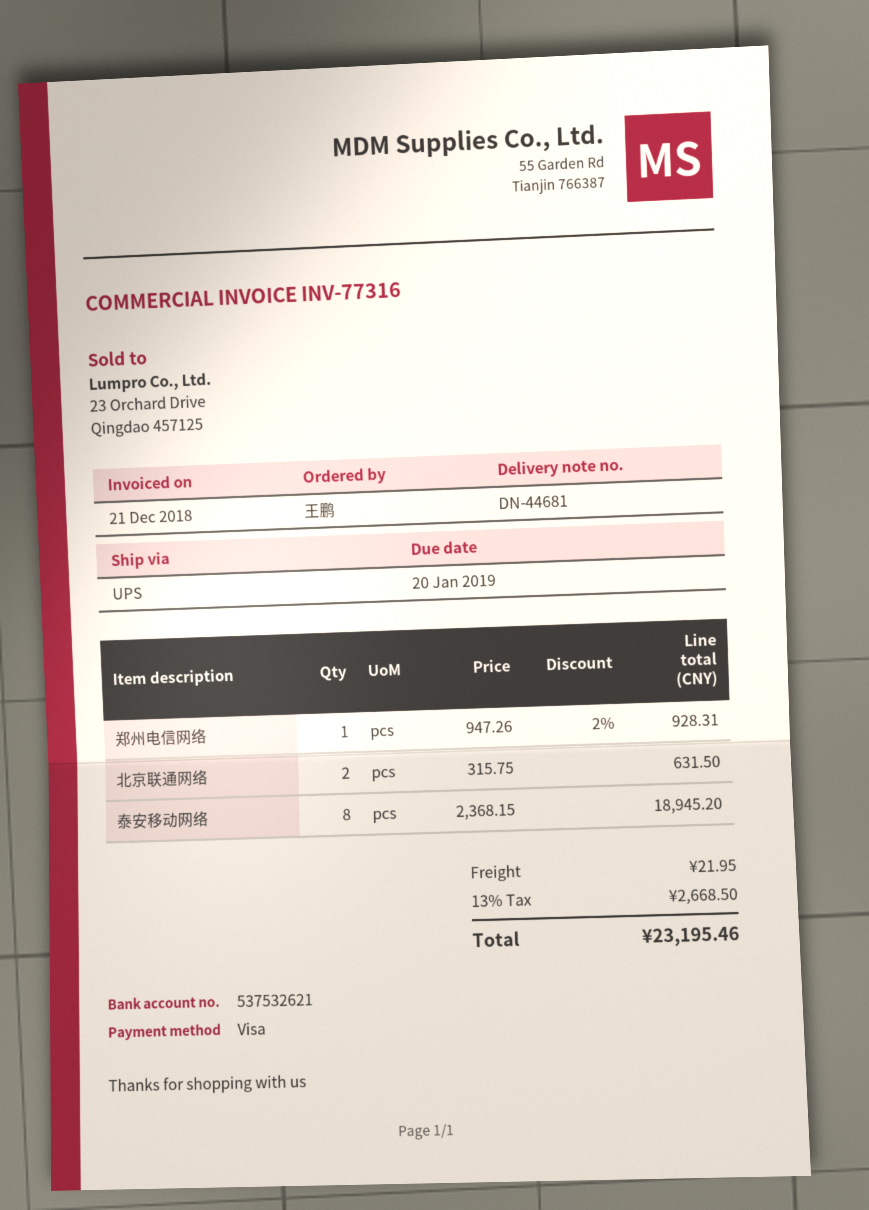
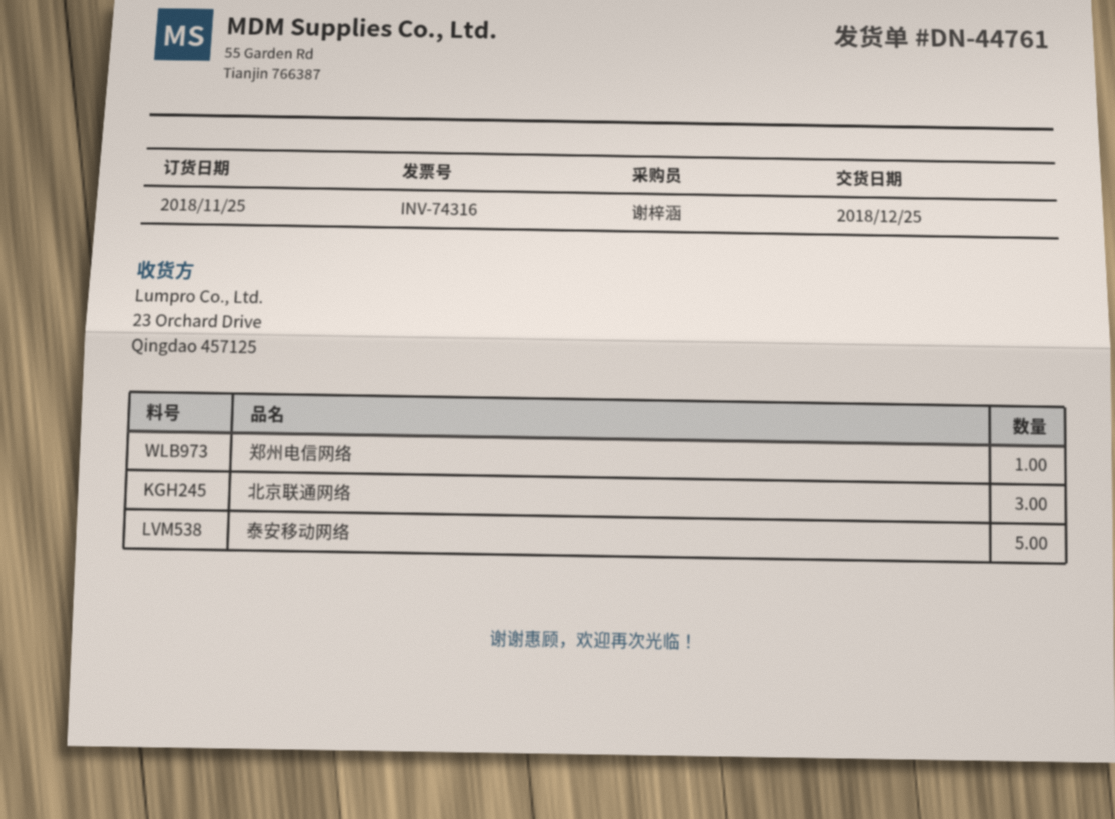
delivery note number: DN-44681 -> DN-44761
invoice number: INV-77316 -> INV-74316
ordered by: 王鹏 -> 谢梓涵
北京联通网络: 2 -> 3
泰安移动网络: 8 -> 5

